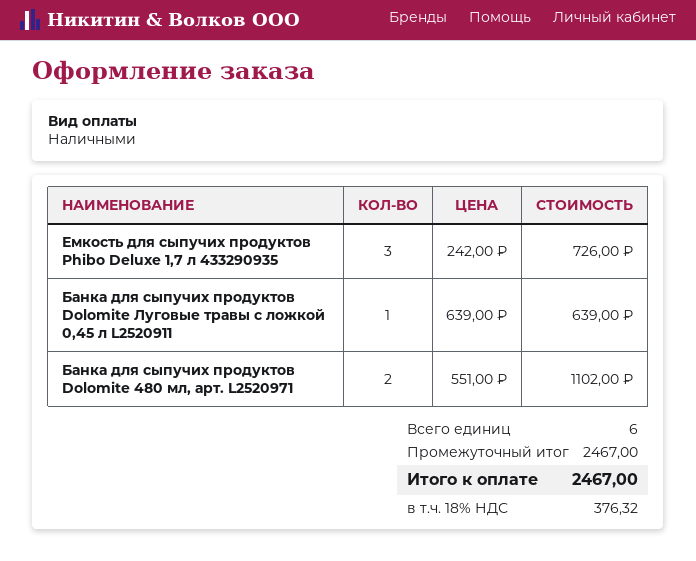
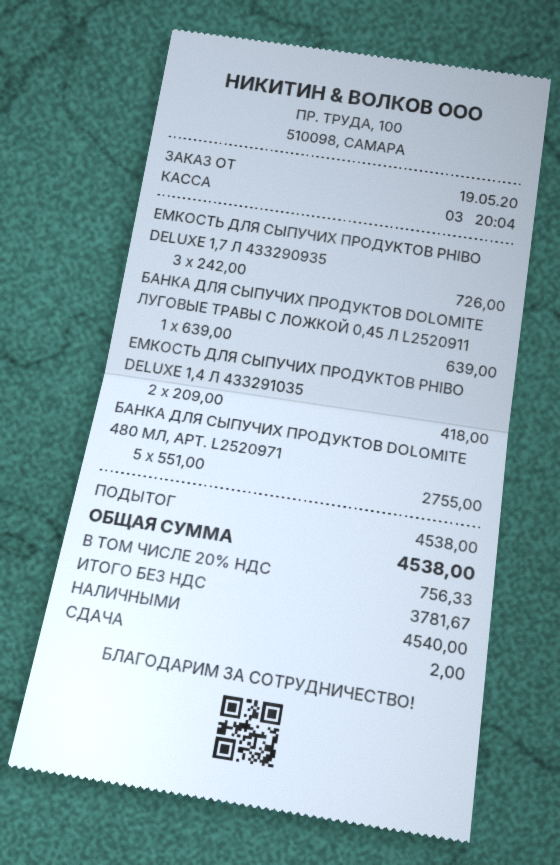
Банка для сыпучих продуктов Dolomite 480 мл, арт. L2520971: 2 x 551.00 = 1102.00 -> 5 x 551.00 = 2755.00
ЕМКОСТЬ ДЛЯ СЫПУЧИХ ПРОДУКТОВ PHIBO DELUXE 1,4 Л 433291035: none -> 2 x 209.00 = 418.00
subtotal: 2467.00 -> 4538.00
tax: 18% = 376.32 -> 20% = 756.33
total: 2467.00 -> 4538.00

